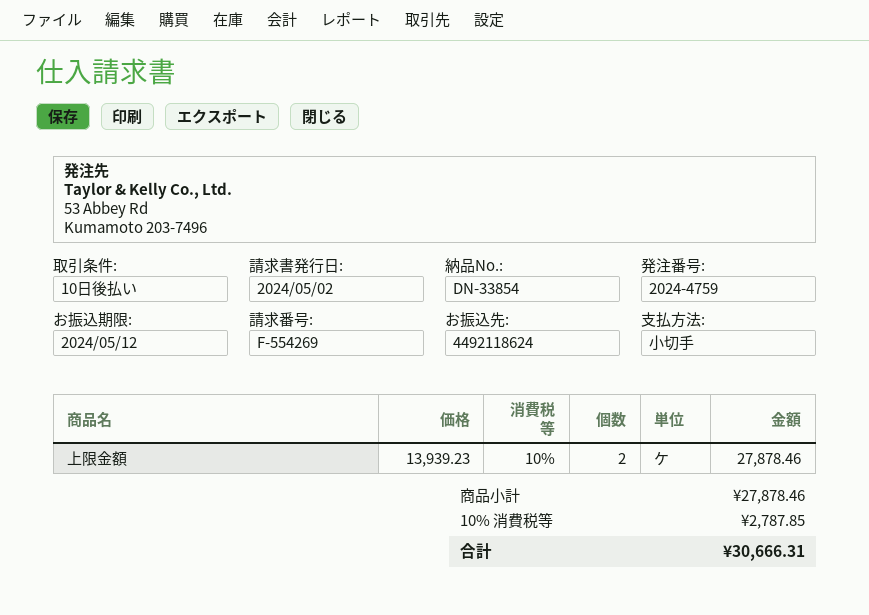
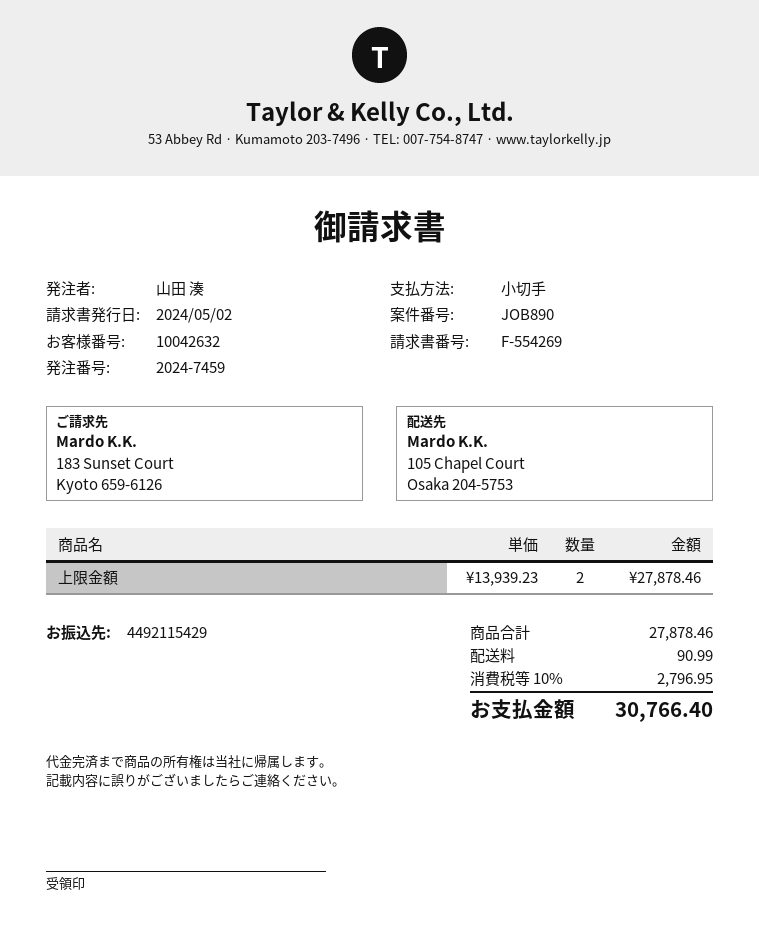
order number: 2024-4759 -> 2024-7459
bank account: 4492118624 -> 4492115429
shipping: none -> 90.99
tax: 10% = 2787.85 -> 10% = 2796.95
total: 30666.31 -> 30766.40

